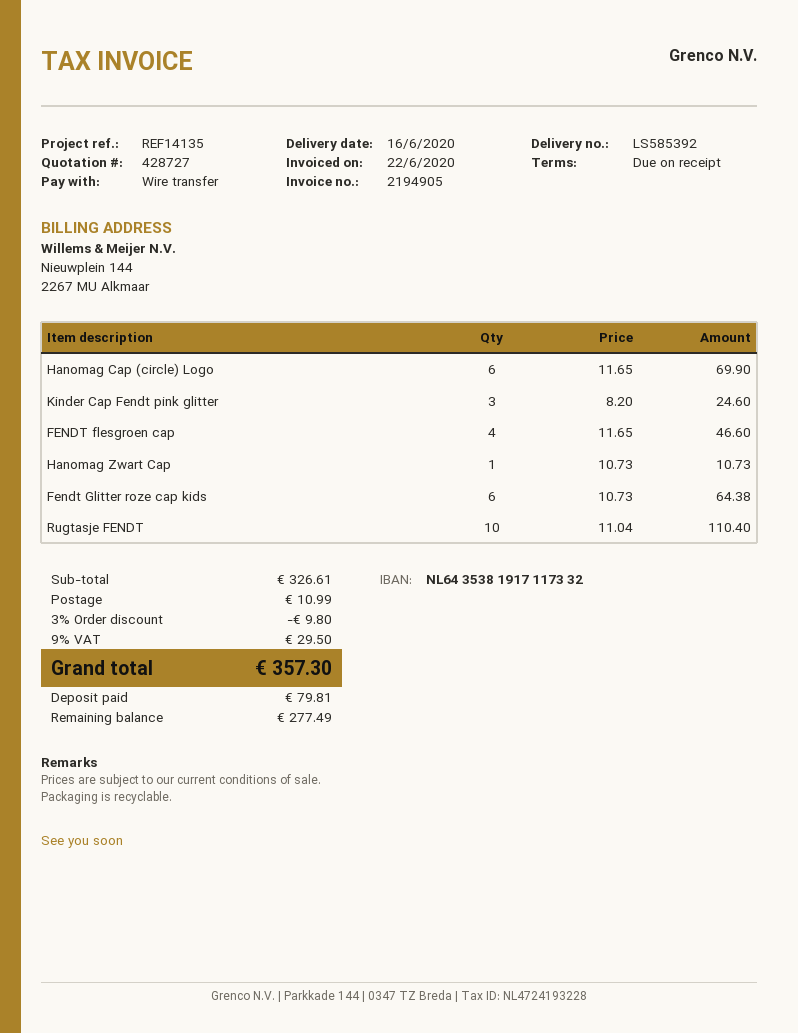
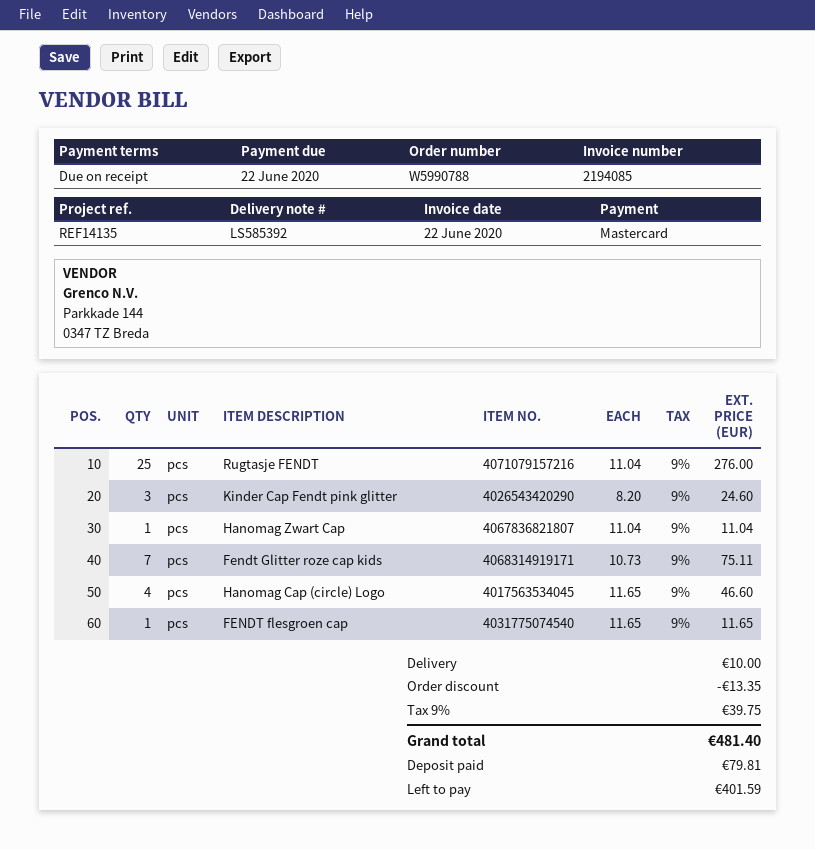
invoice number: 2194905 -> 2194085
payment method: bank transfer -> Mastercard
Hanomag Cap (circle) Logo: 6 x 11.65 = 69.90 -> 4 x 11.65 = 46.60
FENDT flesgroen cap: 4 x 11.65 = 46.60 -> 1 x 11.65 = 11.65
Hanomag Zwart Cap: 1 x 10.73 = 10.73 -> 1 x 11.04 = 11.04
Fendt Glitter roze cap kids: 6 x 10.73 = 64.38 -> 7 x 10.73 = 75.11
Rugtasje FENDT: 10 x 11.04 = 110.40 -> 25 x 11.04 = 276.00
discount: 9.80 -> 13.35
shipping: 10.99 -> 10.00
tax: 9% = 29.50 -> 9% = 39.75
total: 357.30 -> 481.40
balance: 277.49 -> 401.59

